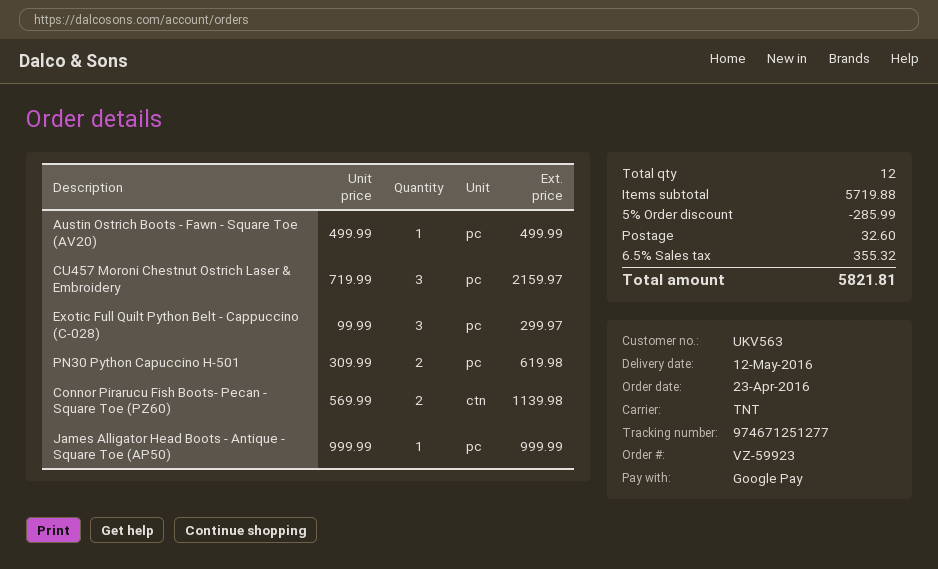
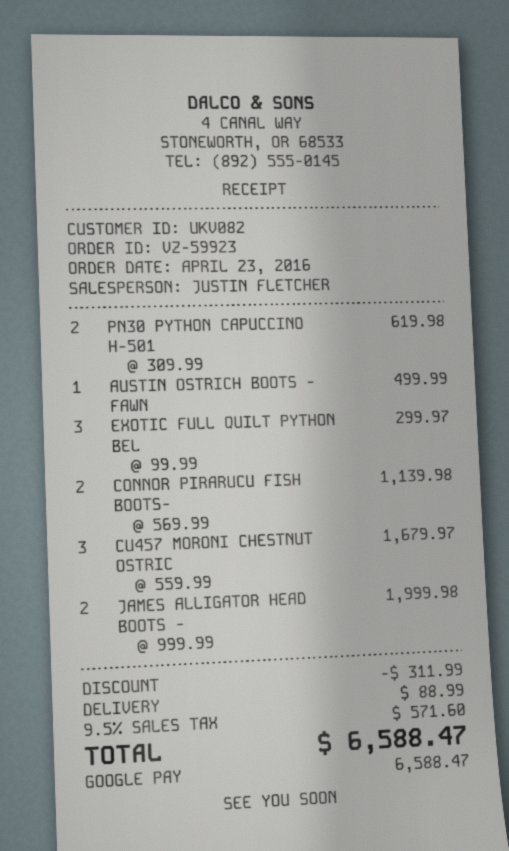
customer number: UKV563 -> UKV082
CU457 Moroni Chestnut Ostrich Laser & Embroidery: 3 x 719.99 = 2159.97 -> 3 x 559.99 = 1679.97
James Alligator Head Boots - Antique - Square Toe (AP50): 1 x 999.99 = 999.99 -> 2 x 999.99 = 1999.98
discount: 285.99 -> 311.99
shipping: 32.60 -> 88.99
tax: 6.5% = 355.32 -> 9.5% = 571.60
total: 5821.81 -> 6588.47

